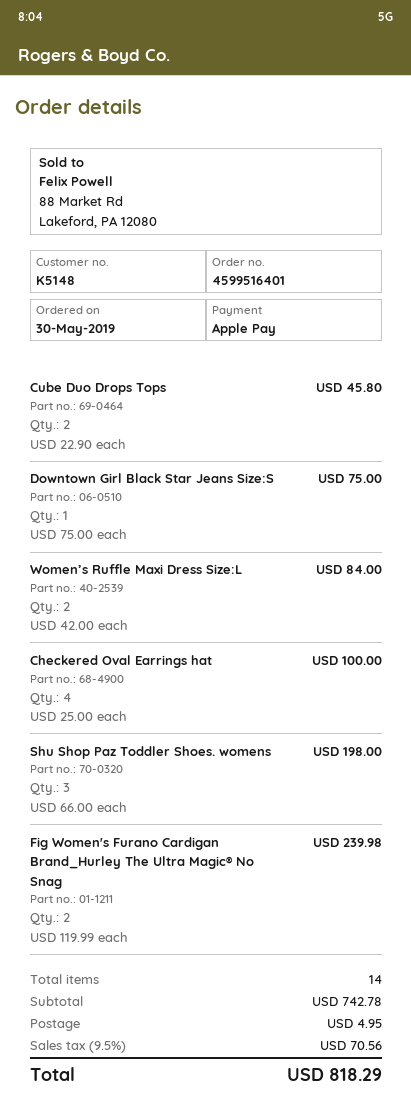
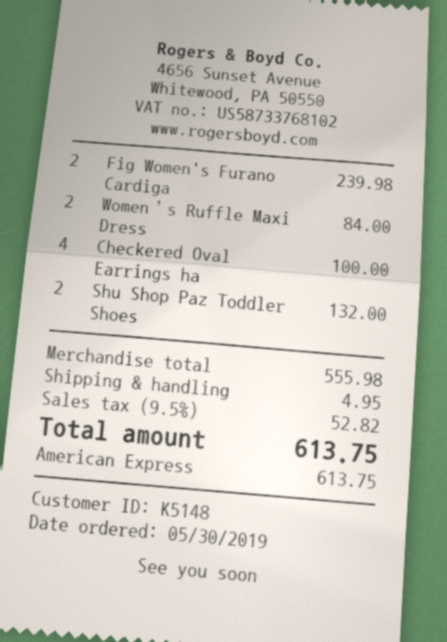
payment method: Apple Pay -> American Express
Cube Duo Drops Tops: 2 for 45.80 -> none
Downtown Girl Black Star Jeans Size:S: 1 for 75.00 -> none
Shu Shop Paz Toddler Shoes. womens: 3 for 198.00 -> 2 for 132.00
subtotal: 742.78 -> 555.98
tax: 9.5% = 70.56 -> 9.5% = 52.82
total: 818.29 -> 613.75

